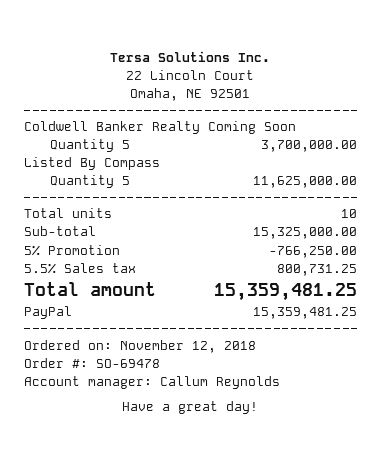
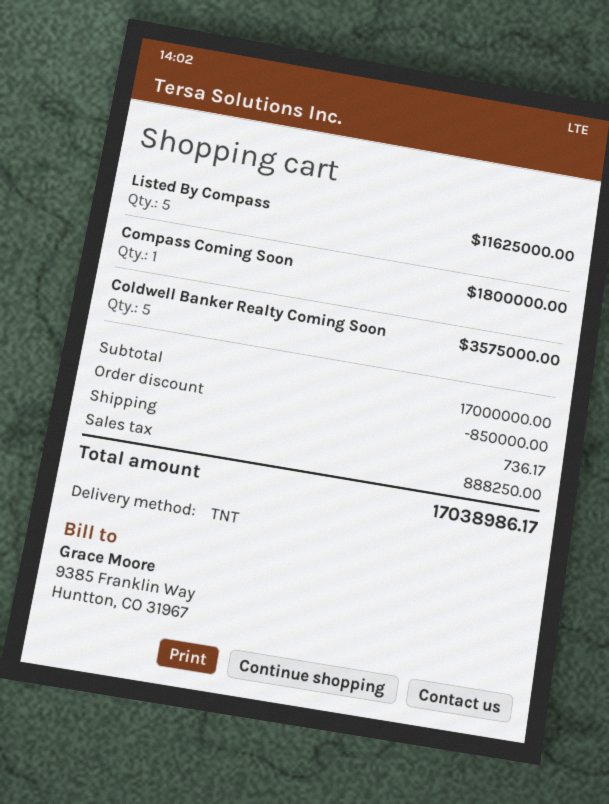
Coldwell Banker Realty Coming Soon: 5 for 3700000.00 -> 5 for 3575000.00
Compass Coming Soon: none -> 1 for 1800000.00
subtotal: 15325000.00 -> 17000000.00
discount: 766250.00 -> 850000.00
shipping: none -> 736.17
tax: 800731.25 -> 888250.00
total: 15359481.25 -> 17038986.17

